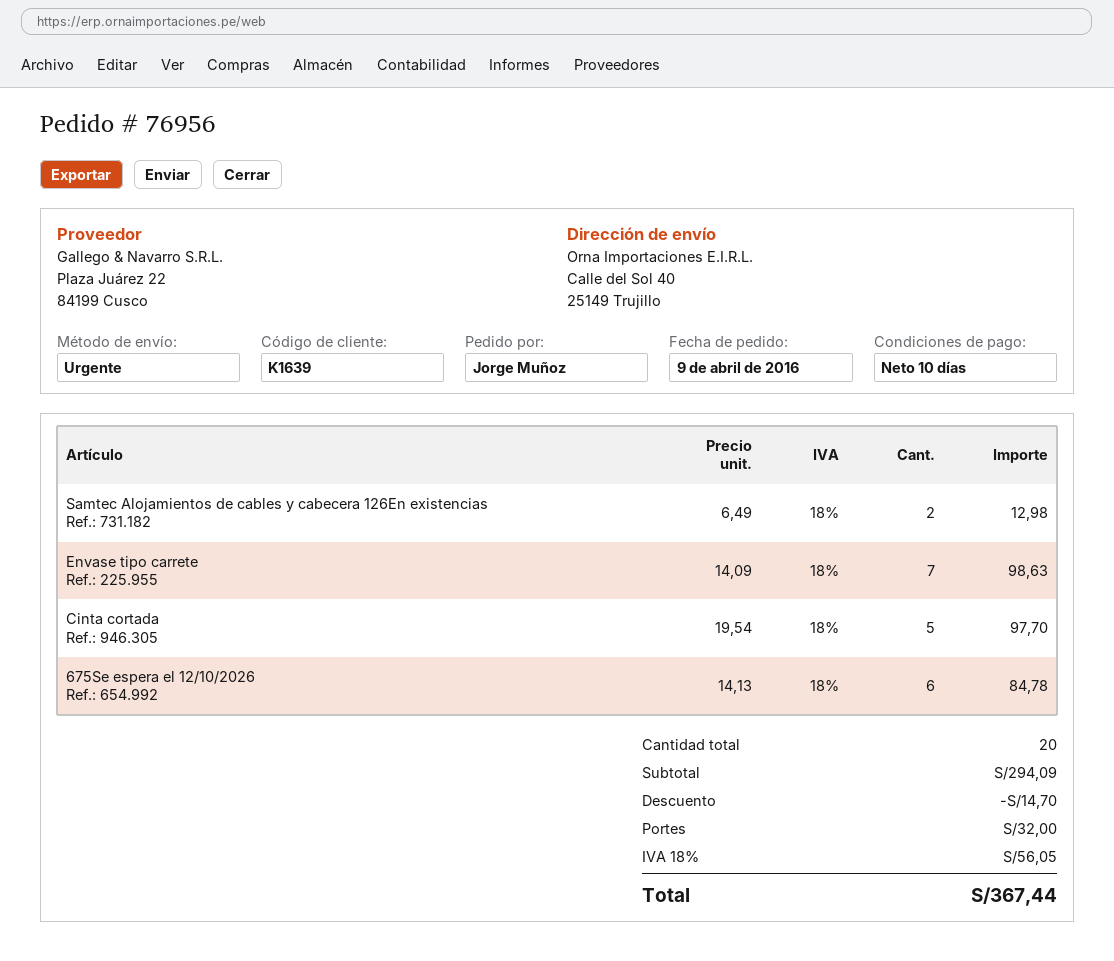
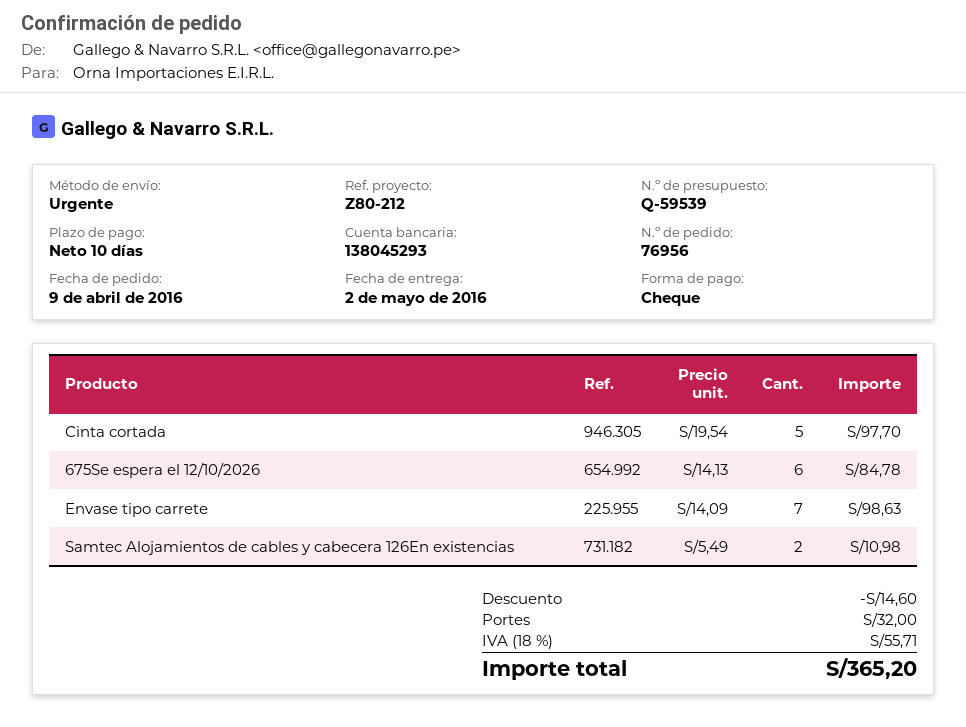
Samtec Alojamientos de cables y cabecera 126En existencias: 2 x 6.49 = 12.98 -> 2 x 5.49 = 10.98
discount: 14.70 -> 14.60
tax: 18% = 56.05 -> 18% = 55.71
total: 367.44 -> 365.20

